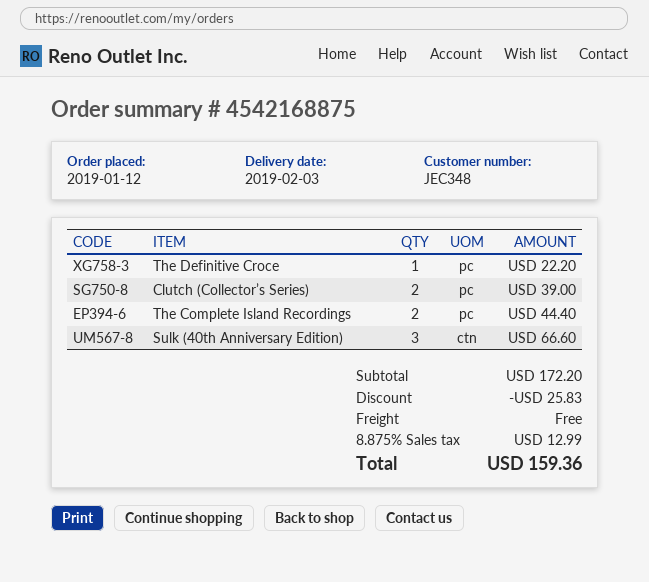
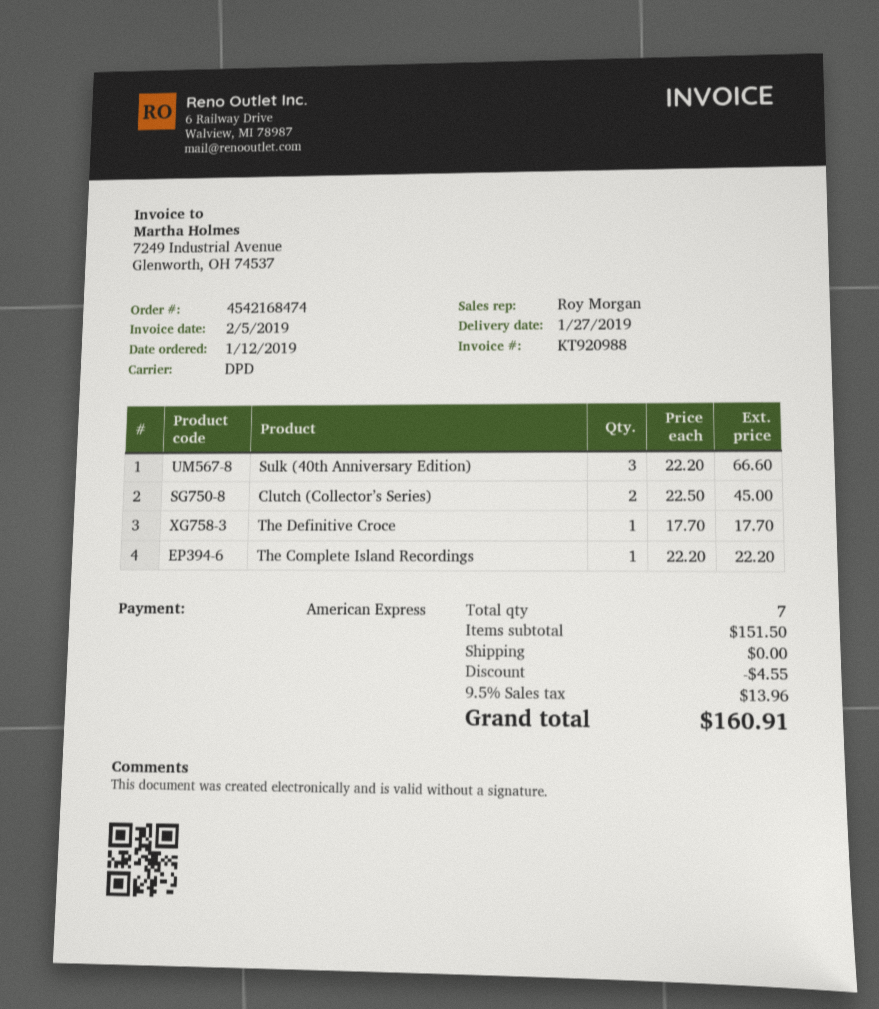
order number: 4542168875 -> 4542168474
delivery date: 2019-02-03 -> 2019-01-27
The Definitive Croce: 1 for 22.20 -> 1 for 17.70
Clutch (Collector’s Series): 2 for 39.00 -> 2 for 45.00
The Complete Island Recordings: 2 for 44.40 -> 1 for 22.20
subtotal: 172.20 -> 151.50
discount: 25.83 -> 4.55
tax: 8.875% = 12.99 -> 9.5% = 13.96
total: 159.36 -> 160.91

